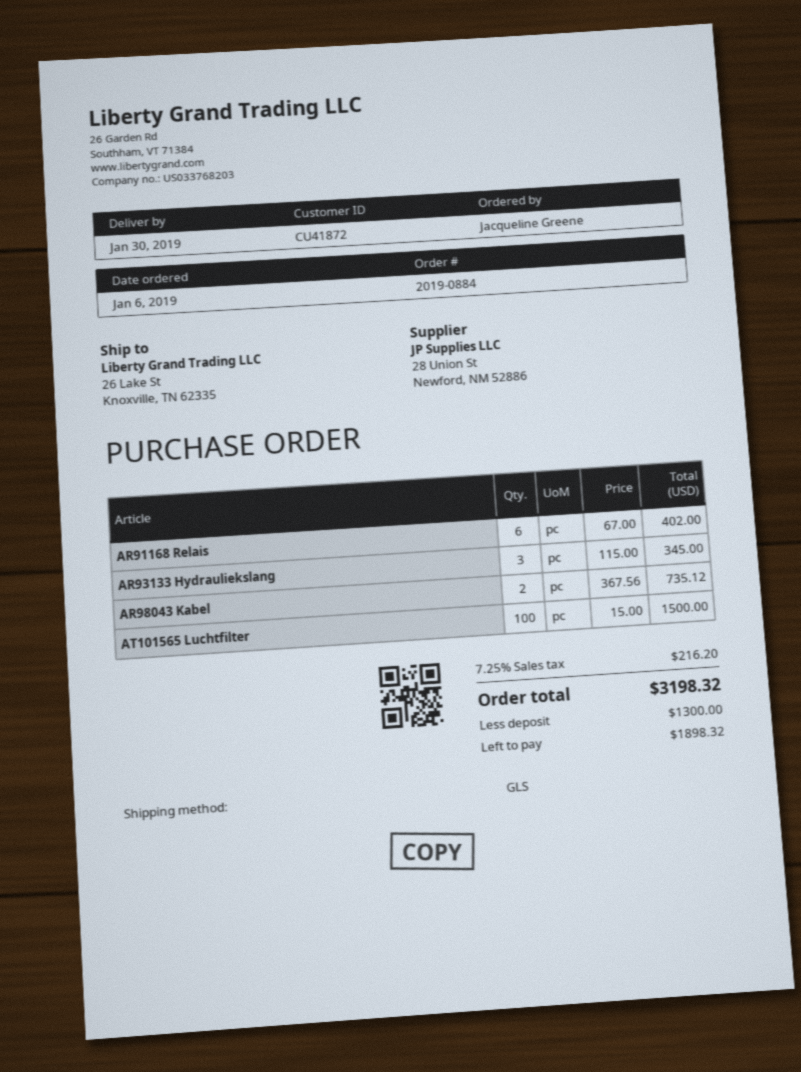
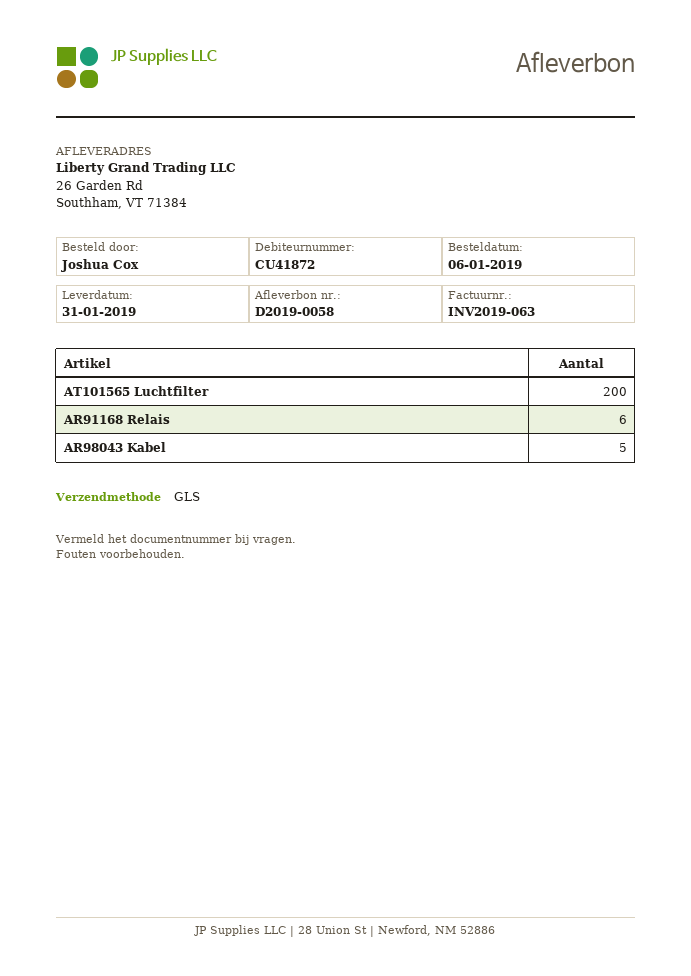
delivery date: 2019-01-30 -> 2019-01-31
ordered by: Jacqueline Greene -> Joshua Cox
ship to: 26 Lake St, Knoxville, TN 62335 -> 26 Garden Rd, Southham, VT 71384
AR93133 Hydrauliekslang: 3 -> none
AR98043 Kabel: 2 -> 5
AT101565 Luchtfilter: 100 -> 200

